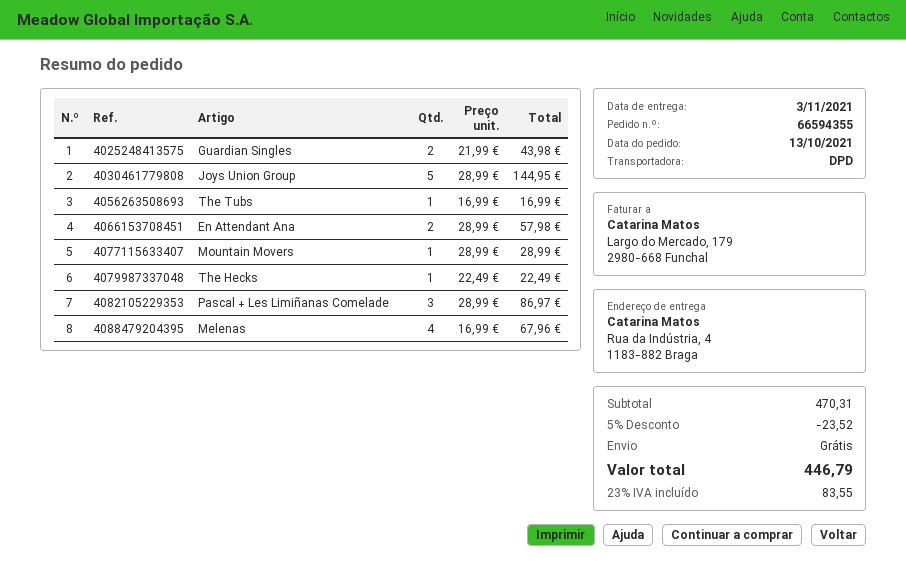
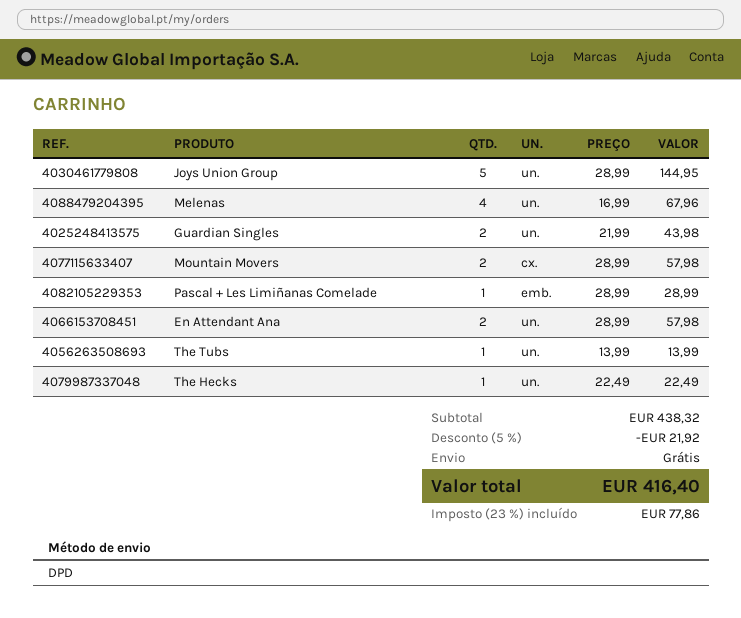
The Tubs: 1 x 16.99 = 16.99 -> 1 x 13.99 = 13.99
Mountain Movers: 1 x 28.99 = 28.99 -> 2 x 28.99 = 57.98
Pascal + Les Limiñanas Comelade: 3 x 28.99 = 86.97 -> 1 x 28.99 = 28.99
subtotal: 470.31 -> 438.32
discount: 5% = 23.52 -> 5% = 21.92
tax: 23% = 83.55 -> 23% = 77.86
total: 446.79 -> 416.40

